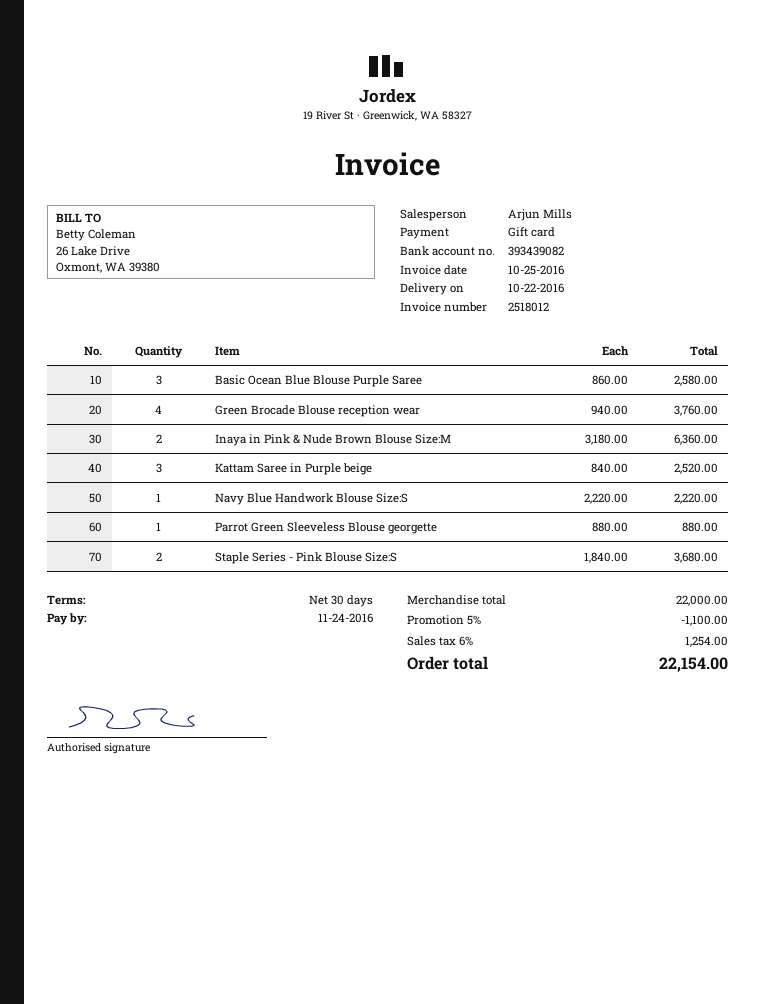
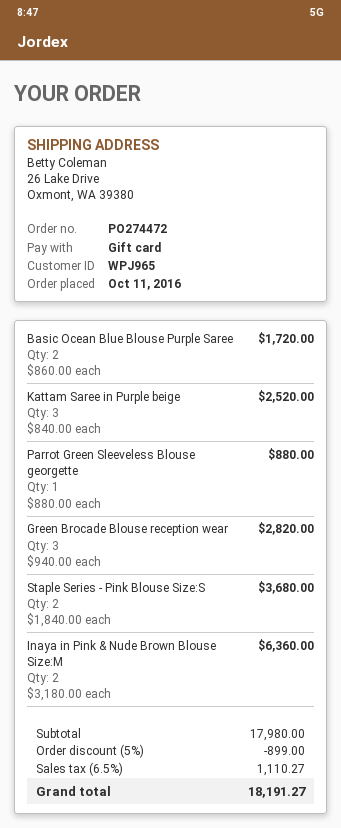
Basic Ocean Blue Blouse Purple Saree: 3 x 860.00 = 2580.00 -> 2 x 860.00 = 1720.00
Green Brocade Blouse reception wear: 4 x 940.00 = 3760.00 -> 3 x 940.00 = 2820.00
Navy Blue Handwork Blouse Size:S: 1 x 2220.00 = 2220.00 -> none
subtotal: 22000.00 -> 17980.00
discount: 5% = 1100.00 -> 5% = 899.00
tax: 6% = 1254.00 -> 6.5% = 1110.27
total: 22154.00 -> 18191.27

